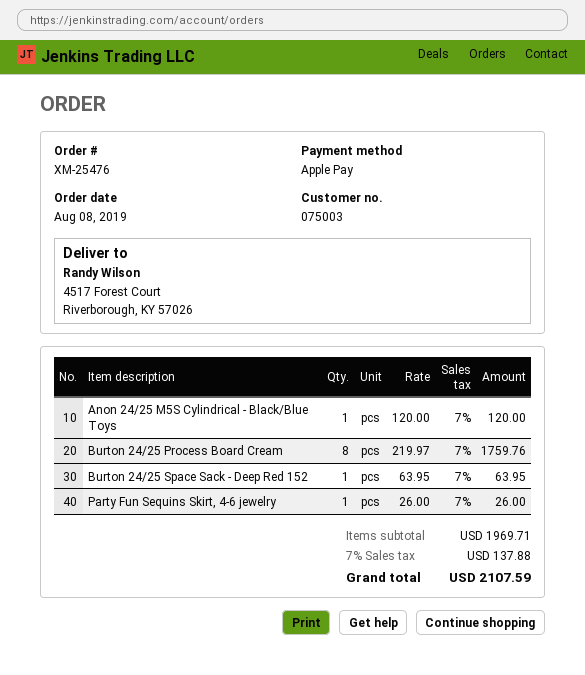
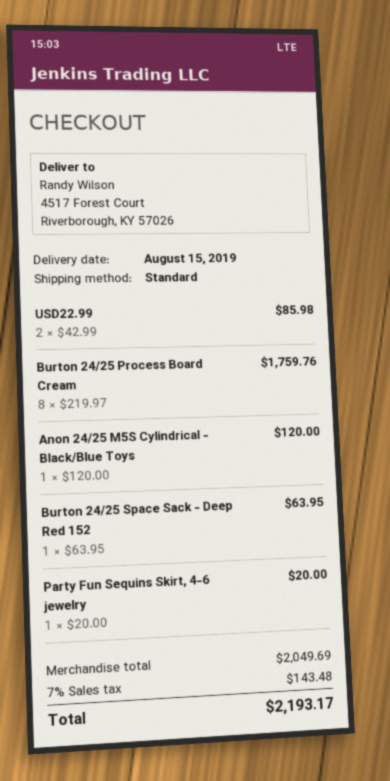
Party Fun Sequins Skirt, 4-6 jewelry: 1 x 26.00 = 26.00 -> 1 x 20.00 = 20.00
USD22.99: none -> 2 x 42.99 = 85.98
subtotal: 1969.71 -> 2049.69
tax: 7% = 137.88 -> 7% = 143.48
total: 2107.59 -> 2193.17

